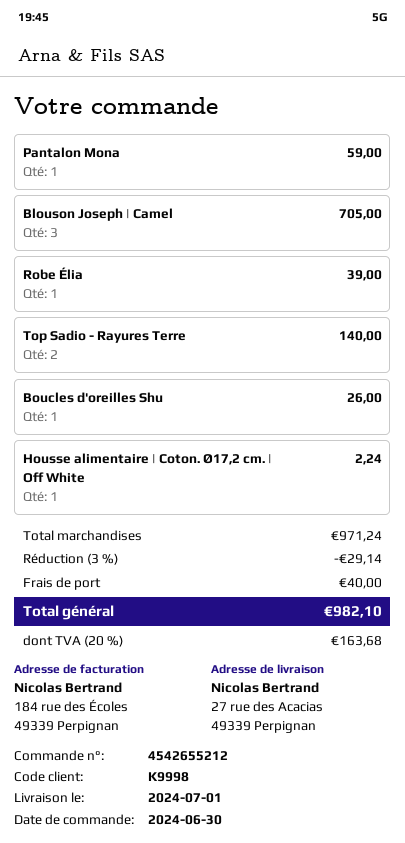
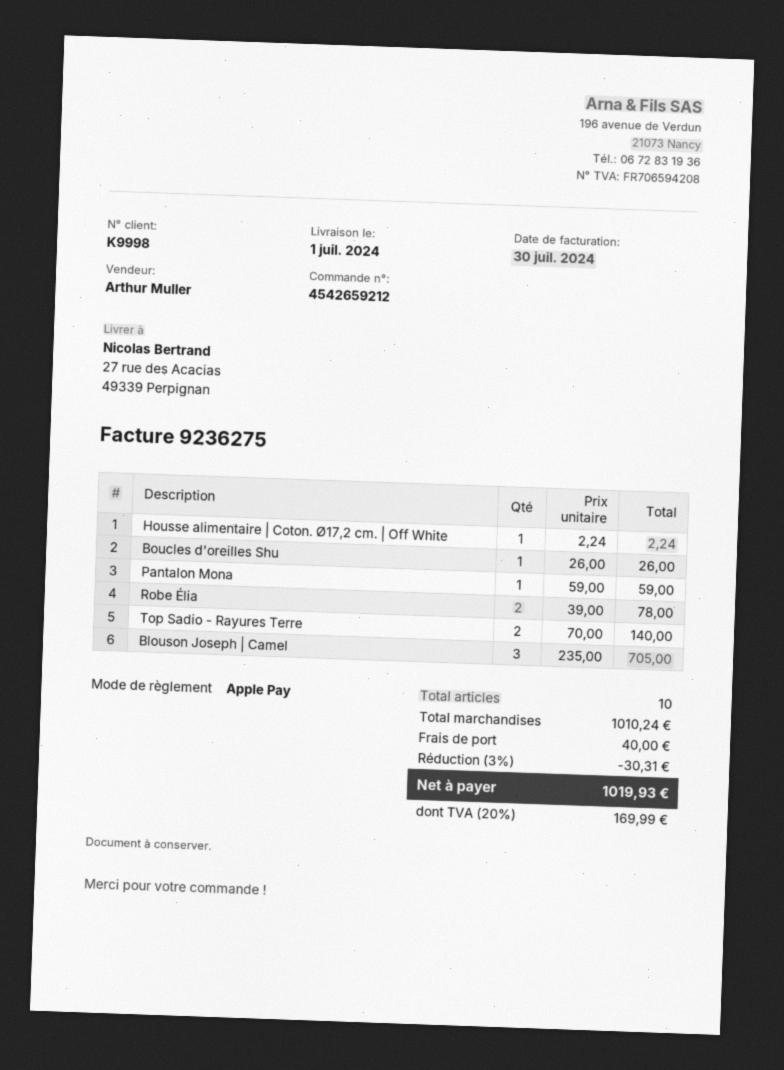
order number: 4542655212 -> 4542659212
Robe Élia: 1 for 39.00 -> 2 for 78.00
subtotal: 971.24 -> 1010.24
discount: 3% = 29.14 -> 3% = 30.31
tax: 20% = 163.68 -> 20% = 169.99
total: 982.10 -> 1019.93

